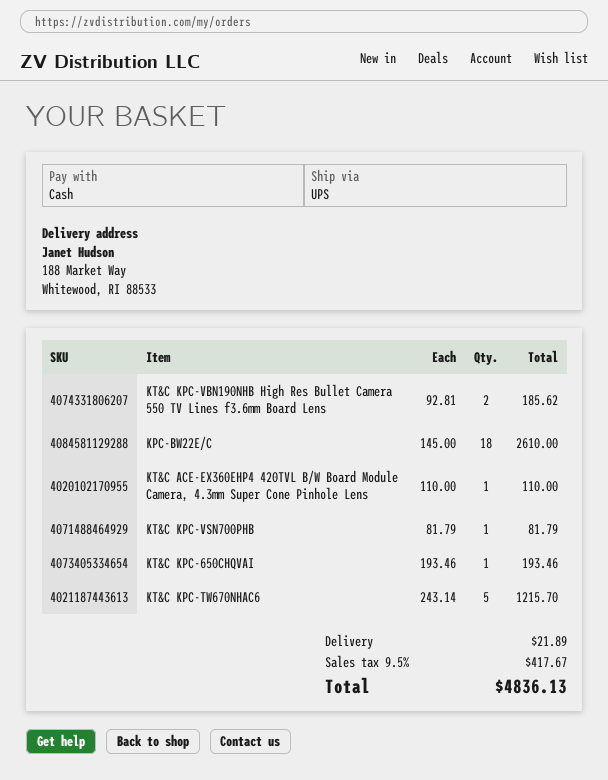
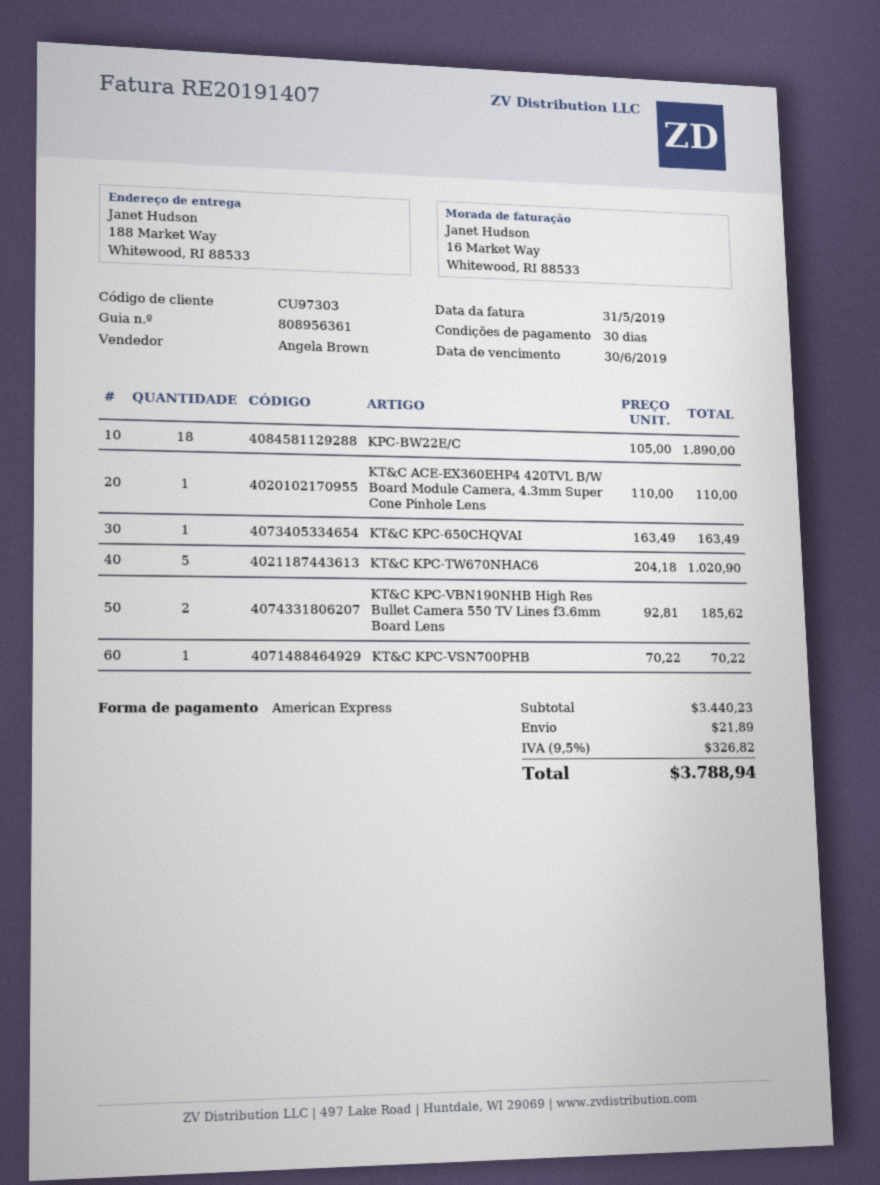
payment method: cash -> American Express
KPC-BW22E/C: 18 x 145.00 = 2610.00 -> 18 x 105.00 = 1890.00
KT&C KPC-VSN700PHB: 1 x 81.79 = 81.79 -> 1 x 70.22 = 70.22
KT&C KPC-650CHQVAI: 1 x 193.46 = 193.46 -> 1 x 163.49 = 163.49
KT&C KPC-TW670NHAC6: 5 x 243.14 = 1215.70 -> 5 x 204.18 = 1020.90
tax: 9.5% = 417.67 -> 9.5% = 326.82
total: 4836.13 -> 3788.94

